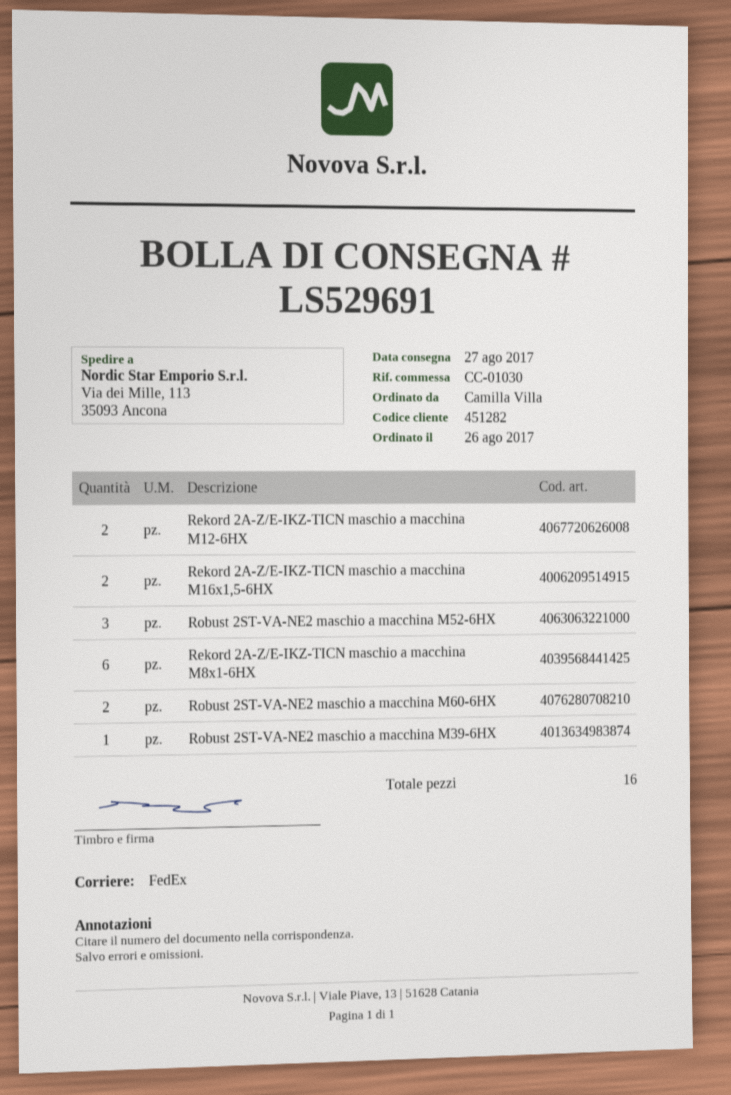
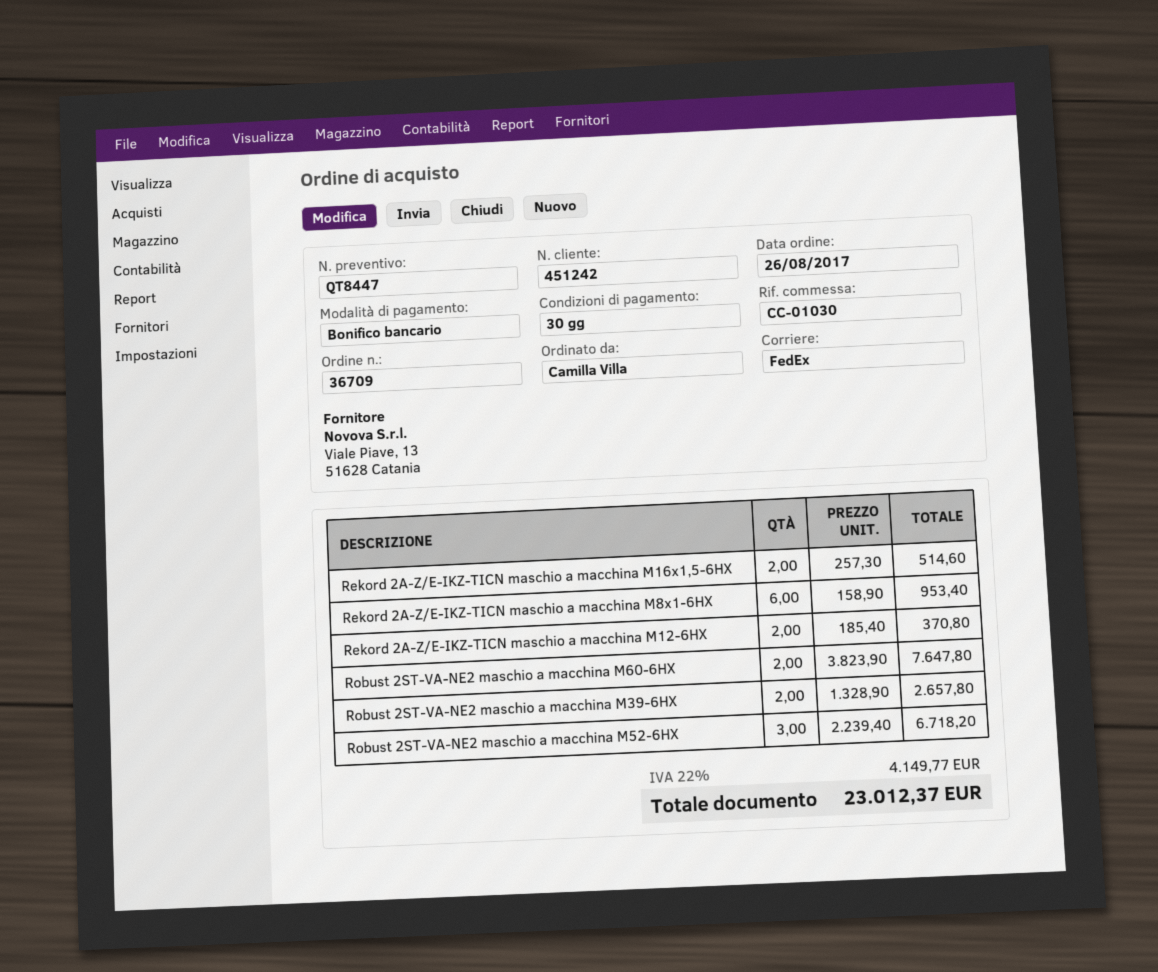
customer number: 451282 -> 451242
Robust 2ST-VA-NE2 maschio a macchina M39-6HX: 1 -> 2

